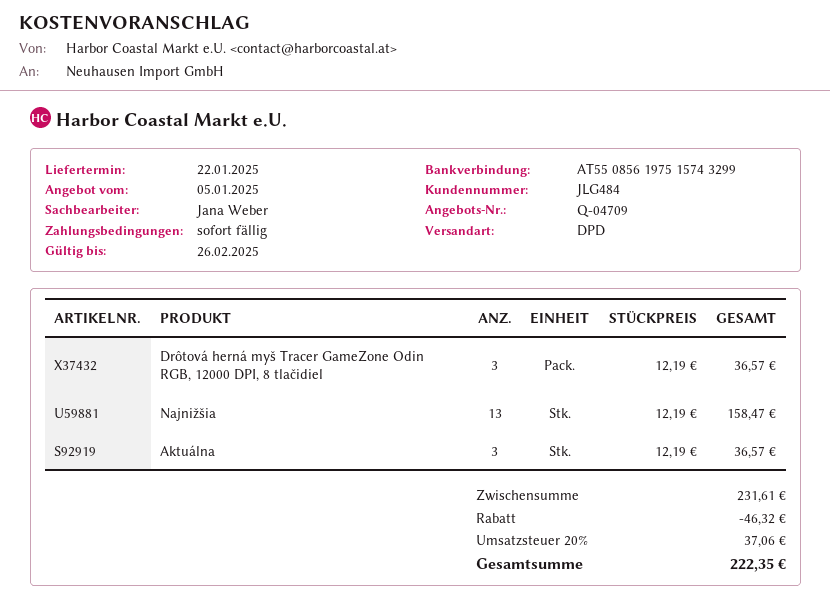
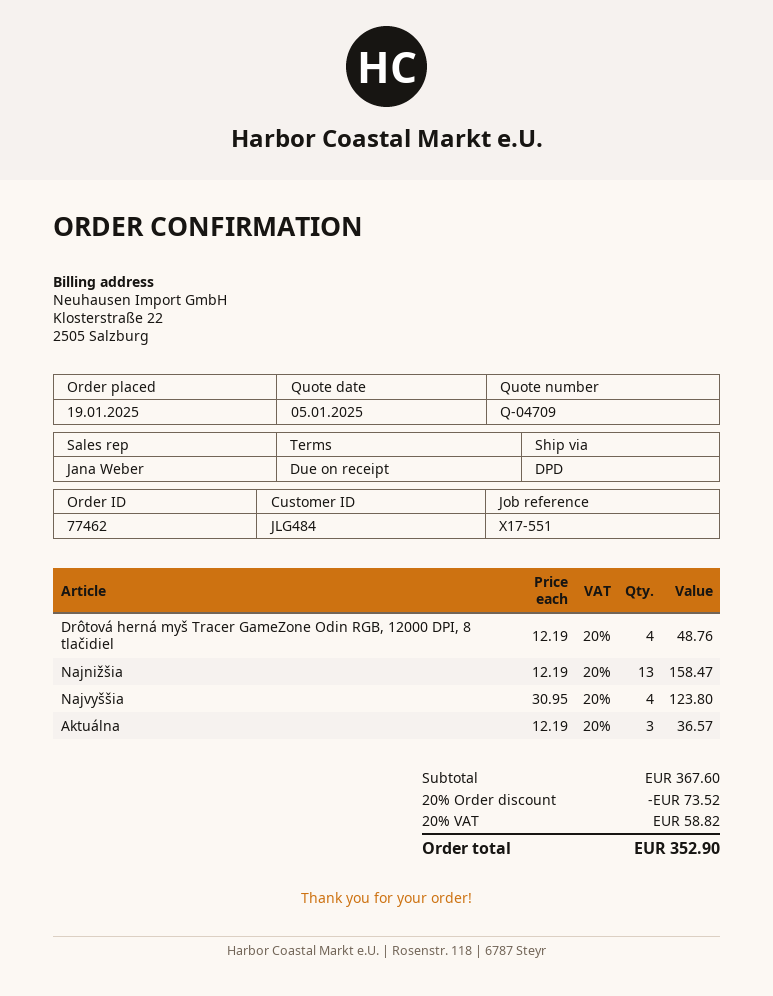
Drôtová herná myš Tracer GameZone Odin RGB, 12000 DPI, 8 tlačidiel: 3 x 12.19 = 36.57 -> 4 x 12.19 = 48.76
Najvyššia: none -> 4 x 30.95 = 123.80
subtotal: 231.61 -> 367.60
discount: 46.32 -> 73.52
tax: 20% = 37.06 -> 20% = 58.82
total: 222.35 -> 352.90

